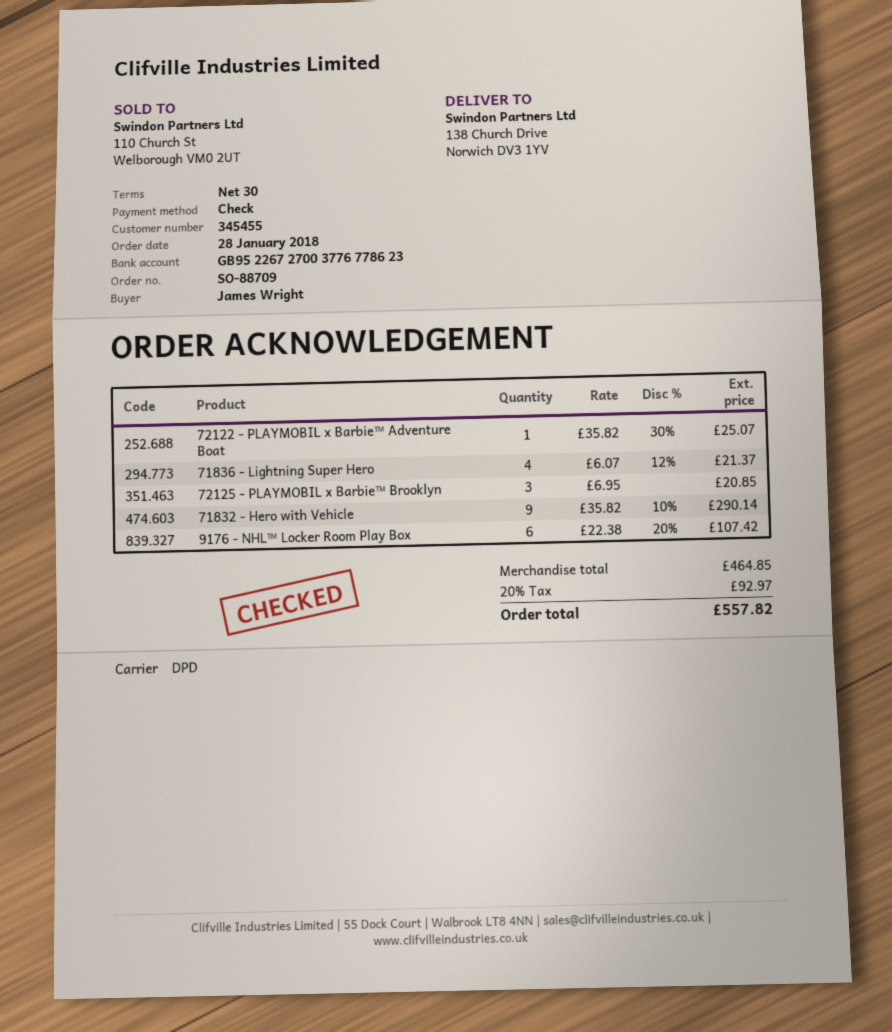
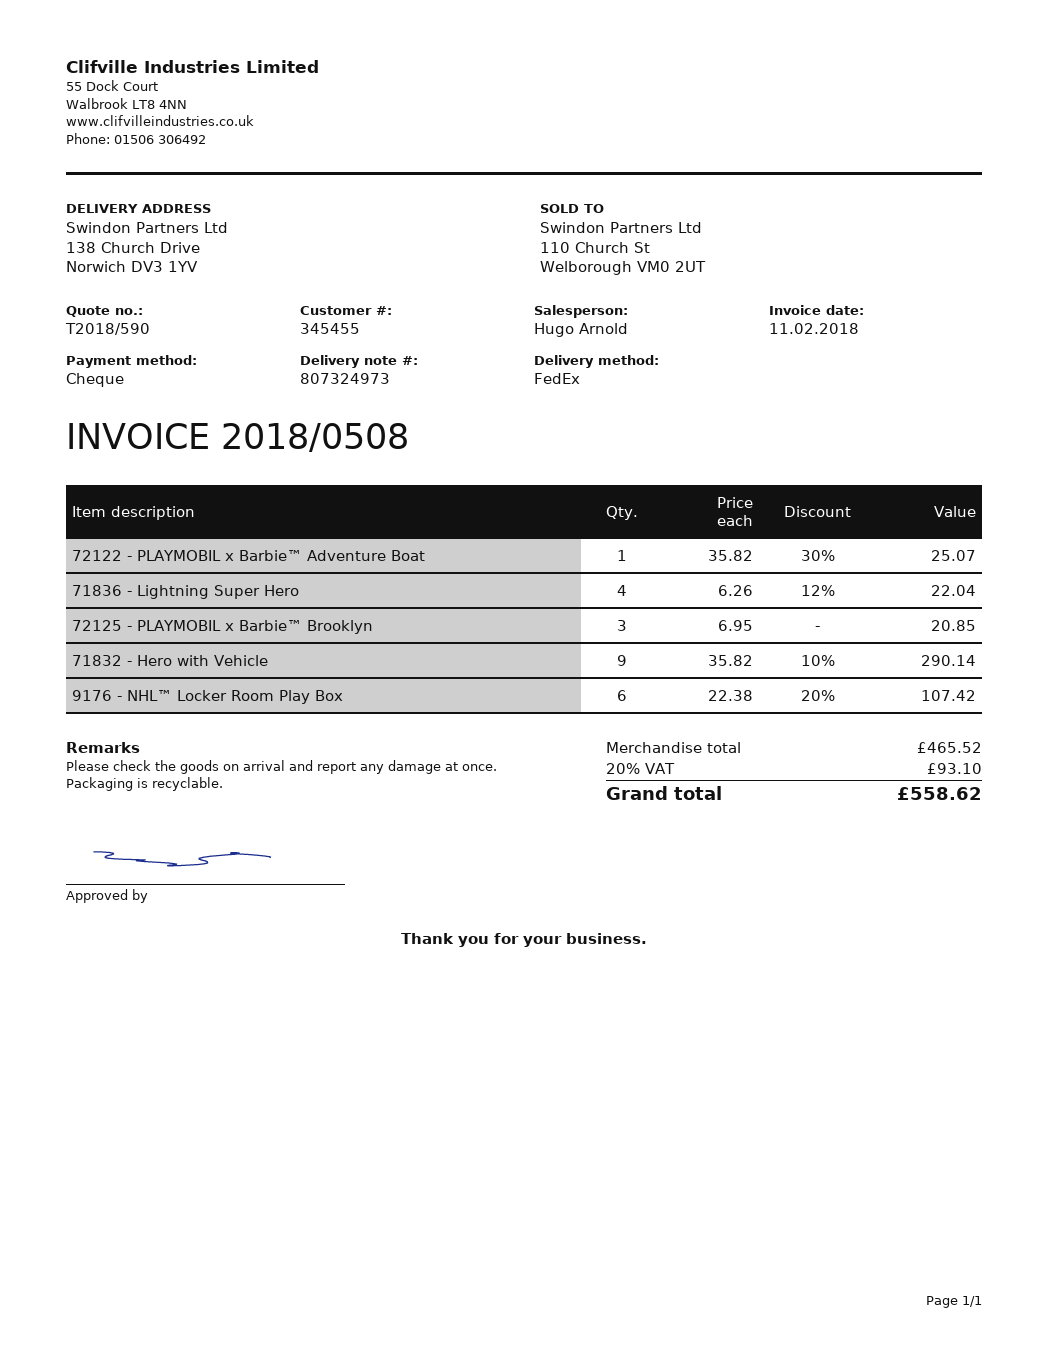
shipping method: DPD -> FedEx
71836 - Lightning Super Hero: 4 x 6.07 - 12% = 21.37 -> 4 x 6.26 - 12% = 22.04
subtotal: 464.85 -> 465.52
tax: 20% = 92.97 -> 20% = 93.10
total: 557.82 -> 558.62

